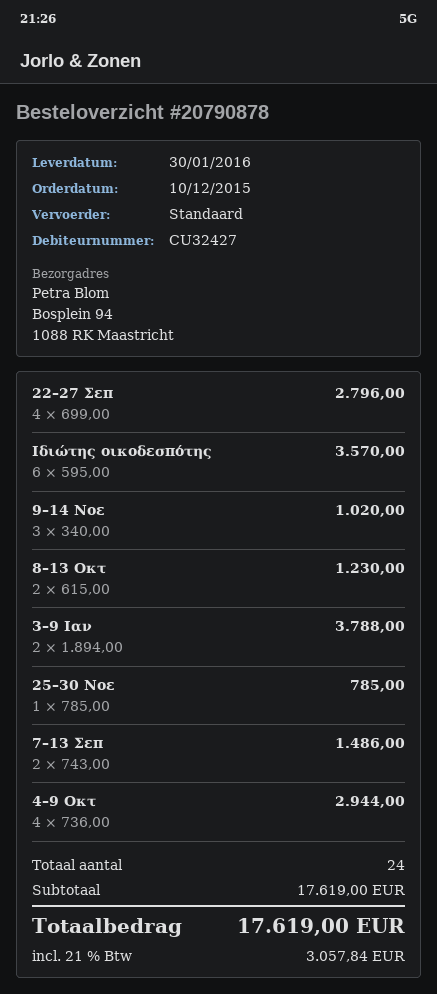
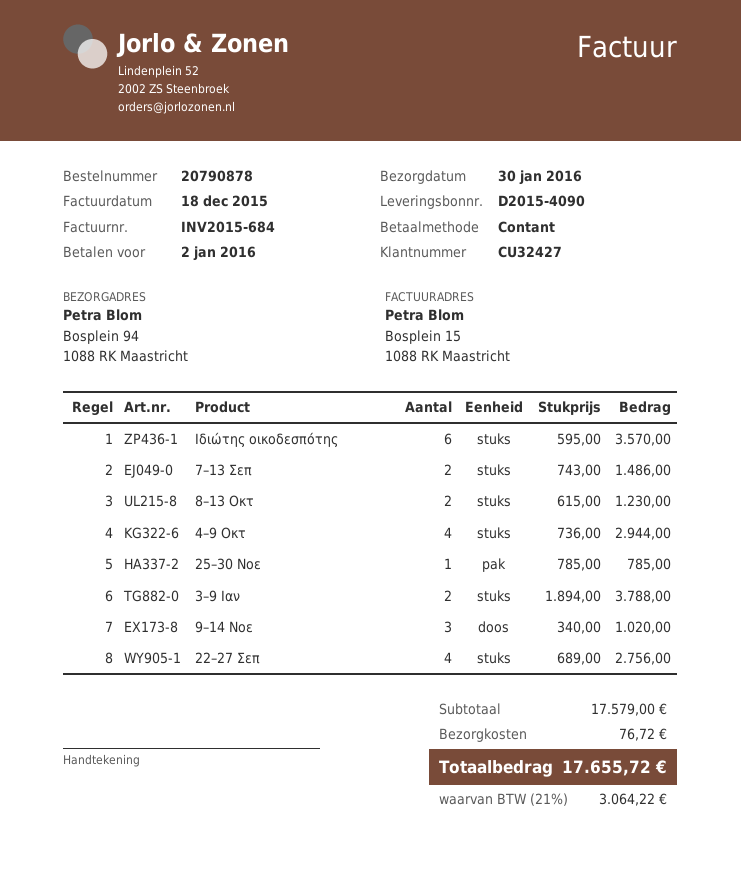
22–27 Σεπ: 4 x 699.00 = 2796.00 -> 4 x 689.00 = 2756.00
subtotal: 17619.00 -> 17579.00
shipping: none -> 76.72
tax: 21% = 3057.84 -> 21% = 3064.22
total: 17619.00 -> 17655.72

